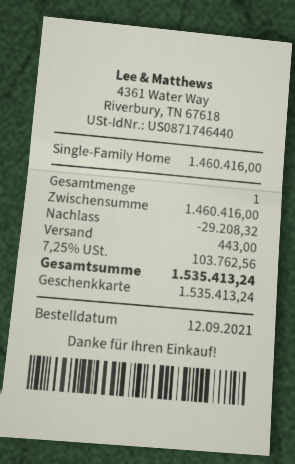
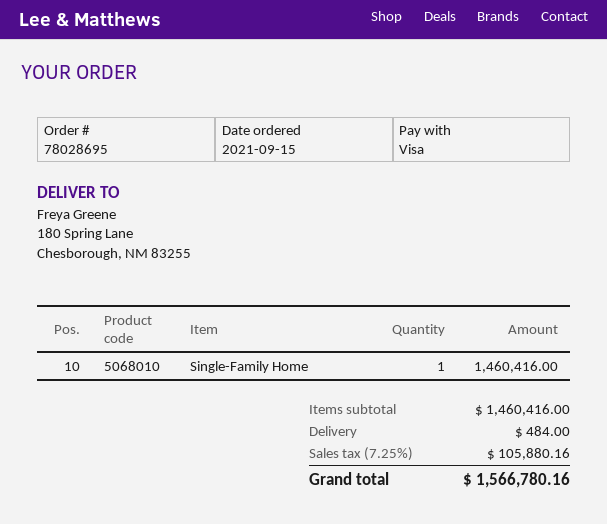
order date: 2021-09-12 -> 2021-09-15
payment method: gift card -> Visa
discount: 29208.32 -> none
shipping: 443.00 -> 484.00
tax: 7.25% = 103762.56 -> 7.25% = 105880.16
total: 1535413.24 -> 1566780.16

